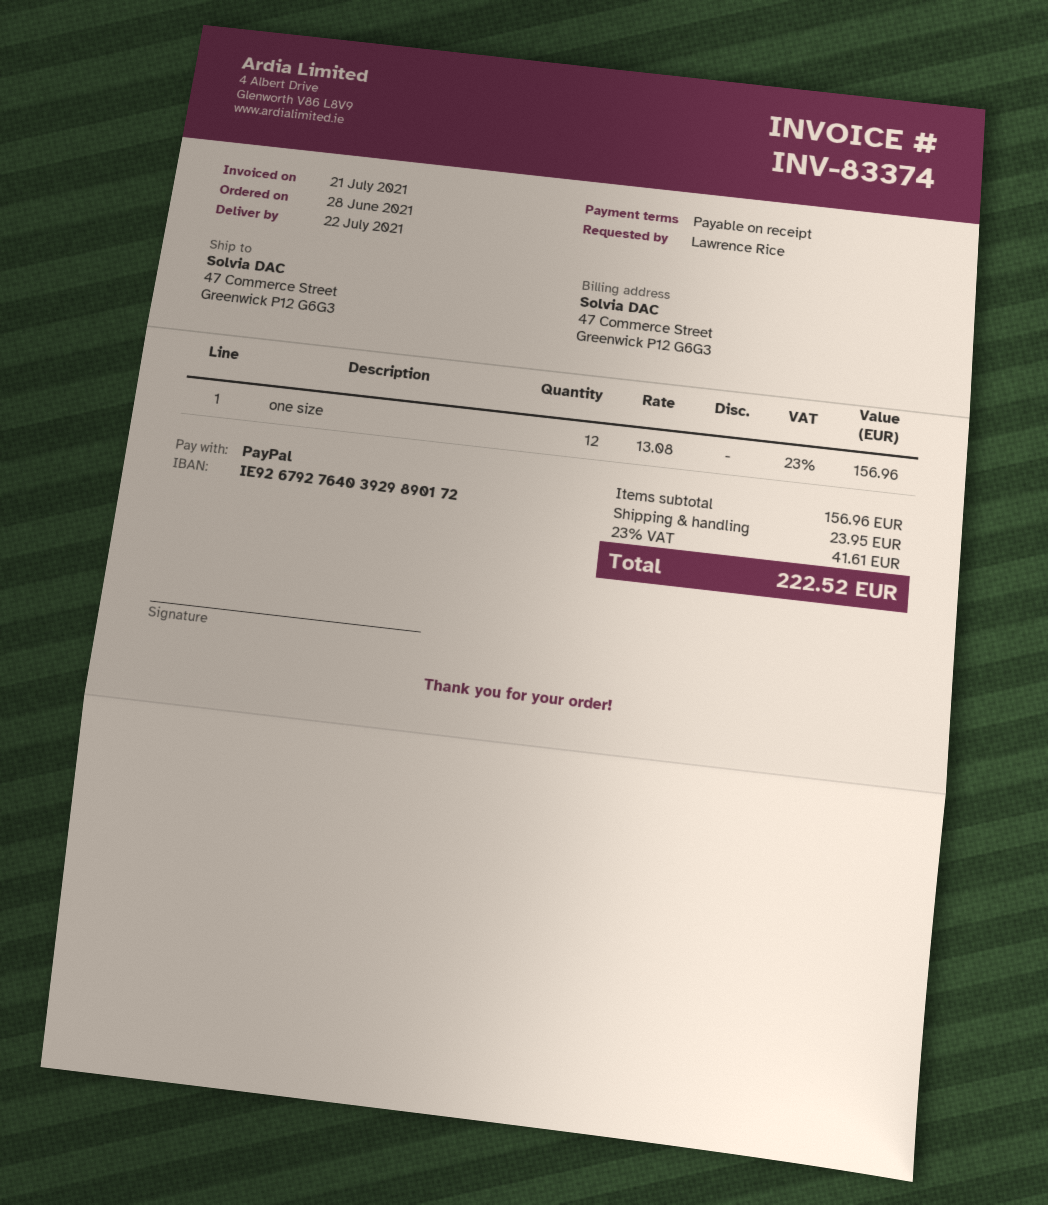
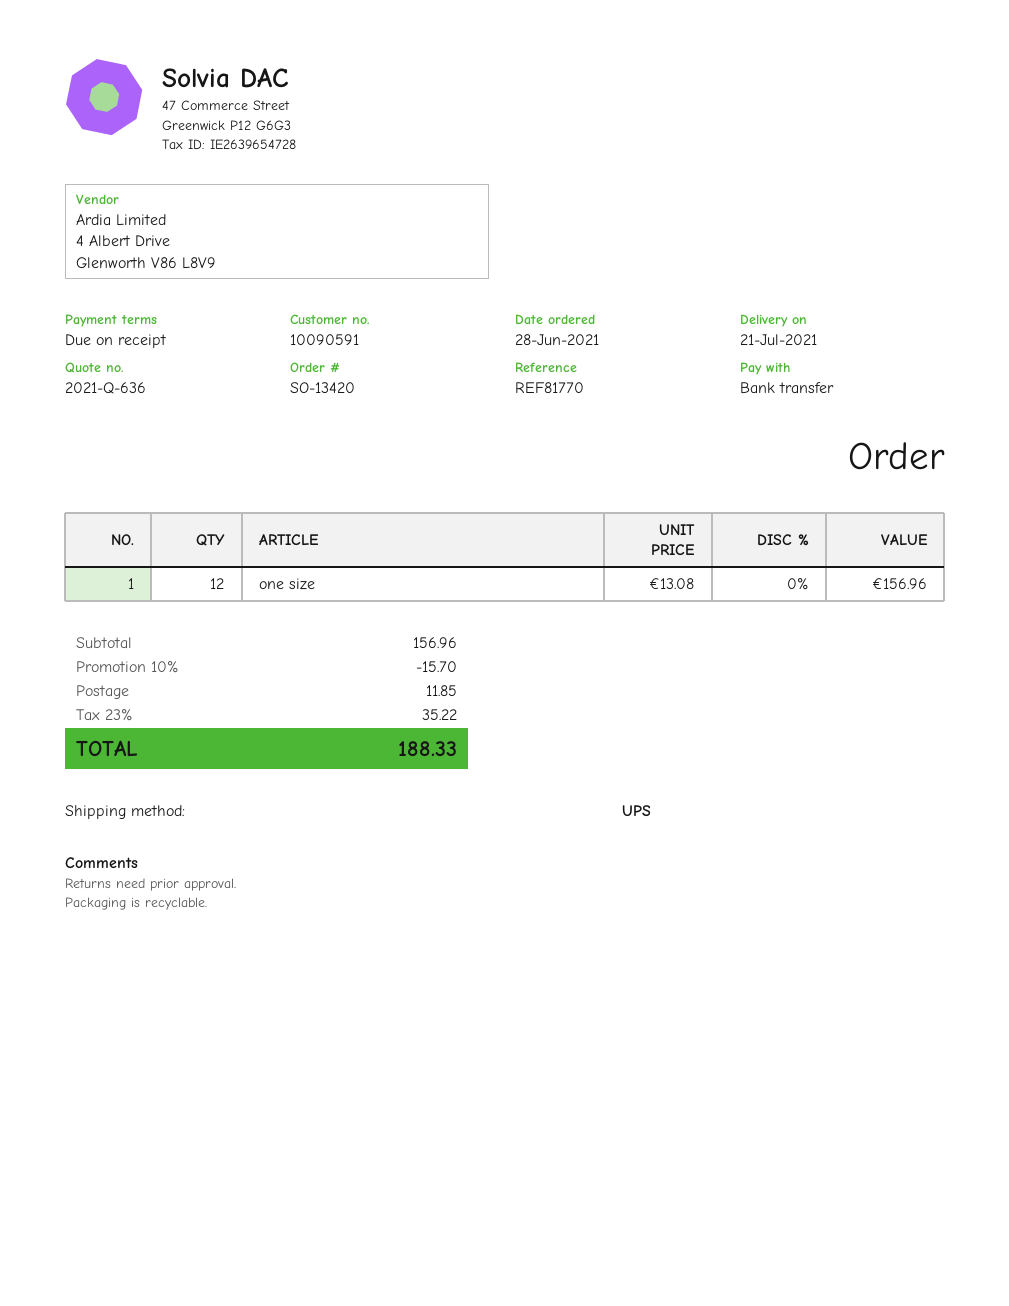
delivery date: 2021-07-22 -> 2021-07-21
payment method: PayPal -> bank transfer
discount: none -> 10% = 15.70
shipping: 23.95 -> 11.85
tax: 23% = 41.61 -> 23% = 35.22
total: 222.52 -> 188.33

